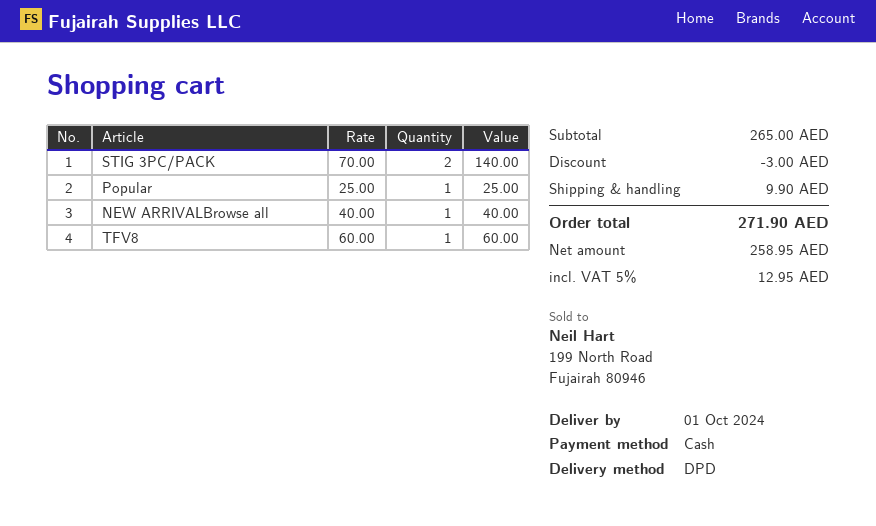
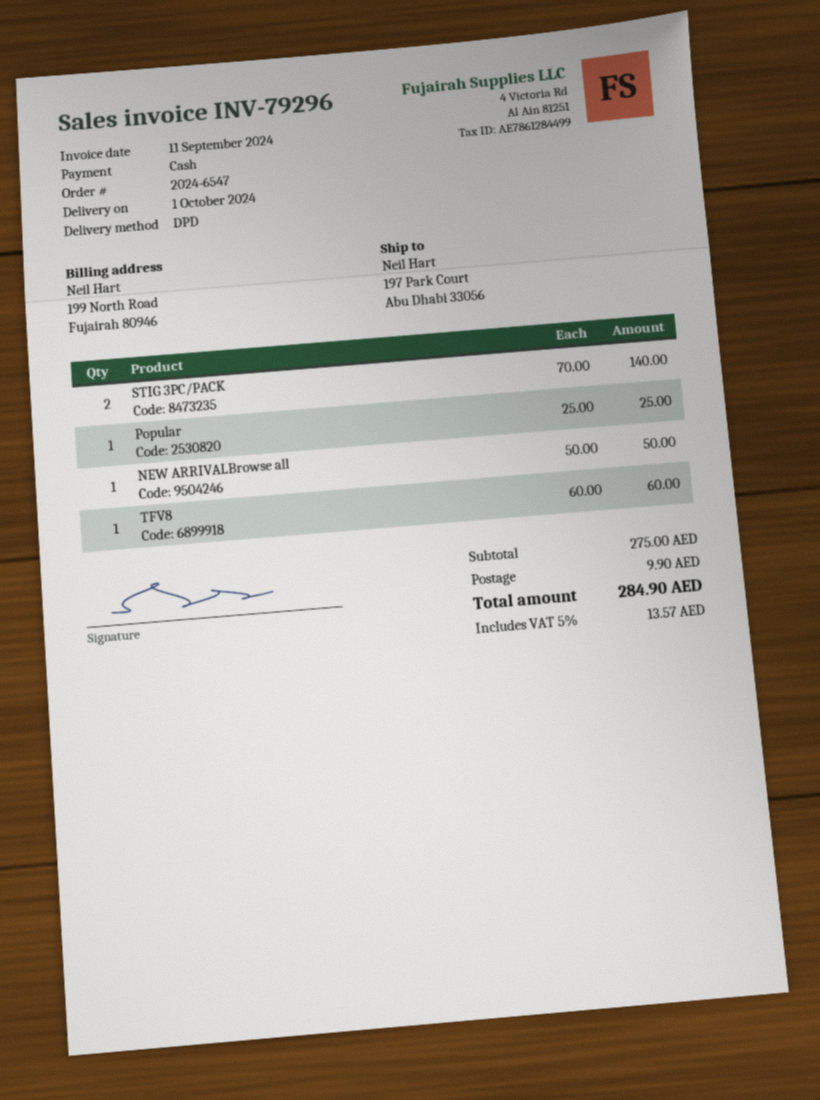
NEW ARRIVALBrowse all: 1 x 40.00 = 40.00 -> 1 x 50.00 = 50.00
subtotal: 265.00 -> 275.00
discount: 3.00 -> none
tax: 5% = 12.95 -> 5% = 13.57
total: 271.90 -> 284.90

